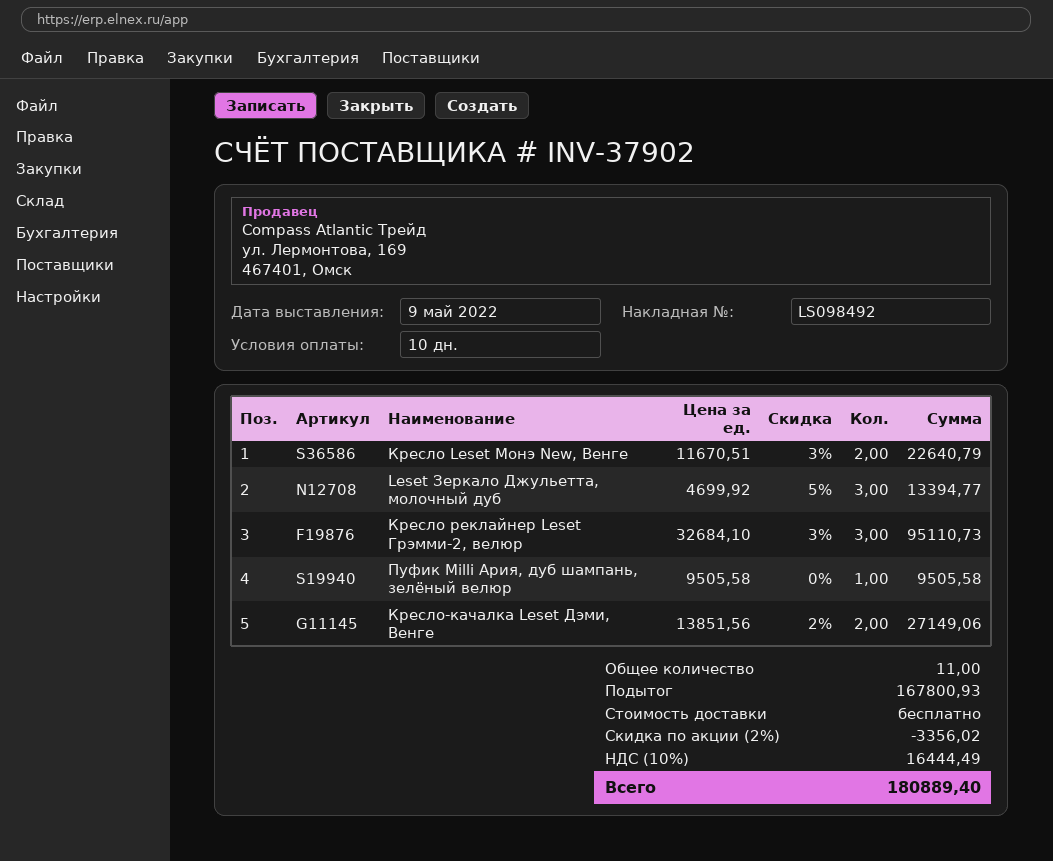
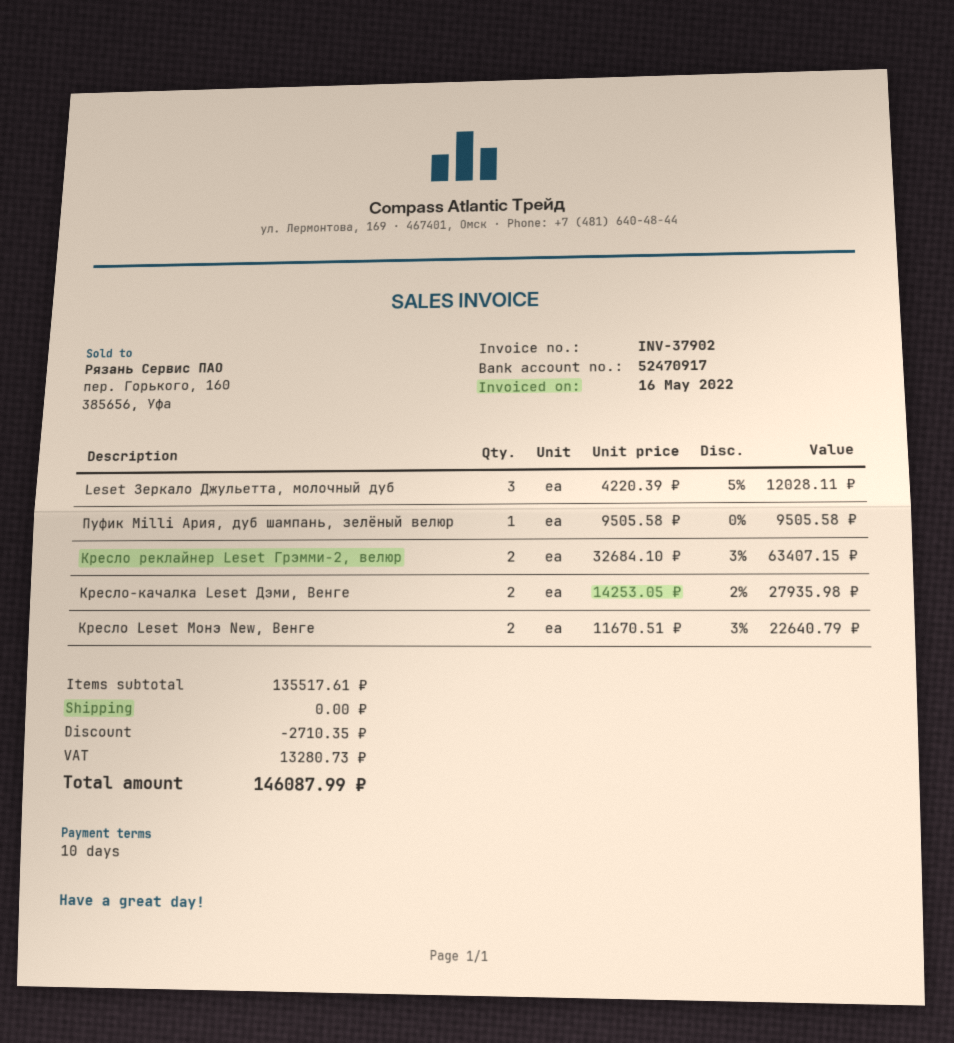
invoice date: 2022-05-09 -> 2022-05-16
Leset Зеркало Джульетта, молочный дуб: 3 x 4699.92 - 5% = 13394.77 -> 3 x 4220.39 - 5% = 12028.11
Кресло реклайнер Leset Грэмми-2, велюр: 3 x 32684.10 - 3% = 95110.73 -> 2 x 32684.10 - 3% = 63407.15
Кресло-качалка Leset Дэми, Венге: 2 x 13851.56 - 2% = 27149.06 -> 2 x 14253.05 - 2% = 27935.98
subtotal: 167800.93 -> 135517.61
discount: 3356.02 -> 2710.35
tax: 16444.49 -> 13280.73
total: 180889.40 -> 146087.99

